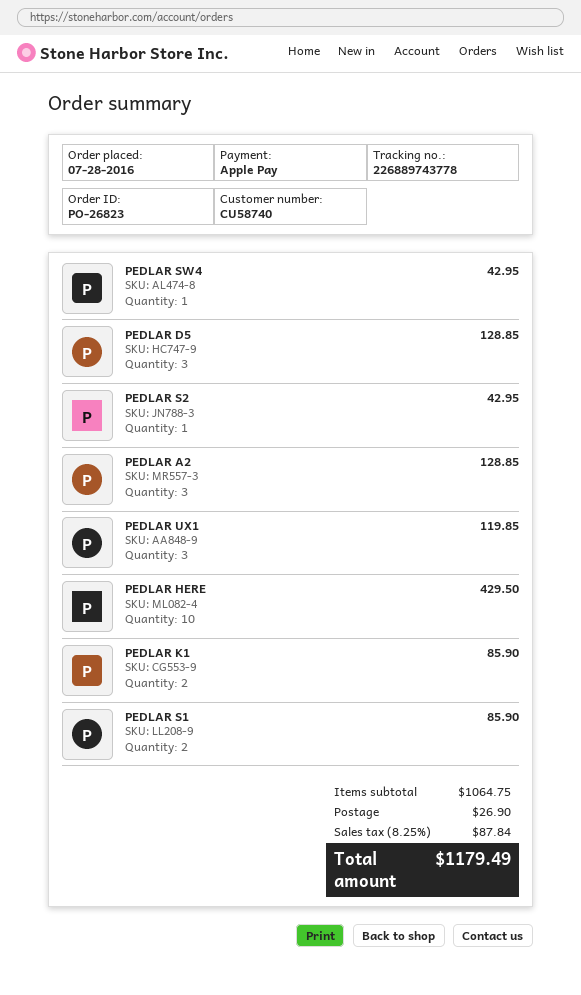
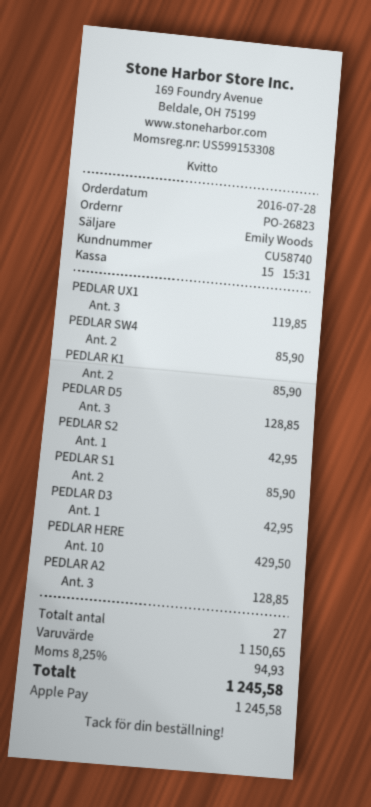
PEDLAR SW4: 1 for 42.95 -> 2 for 85.90
PEDLAR D3: none -> 1 for 42.95
subtotal: 1064.75 -> 1150.65
shipping: 26.90 -> none
tax: 8.25% = 87.84 -> 8.25% = 94.93
total: 1179.49 -> 1245.58

